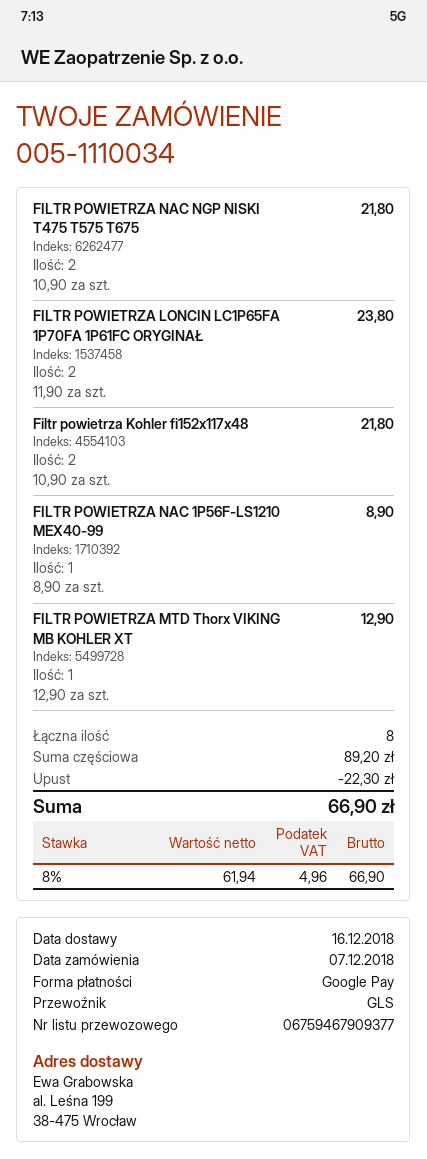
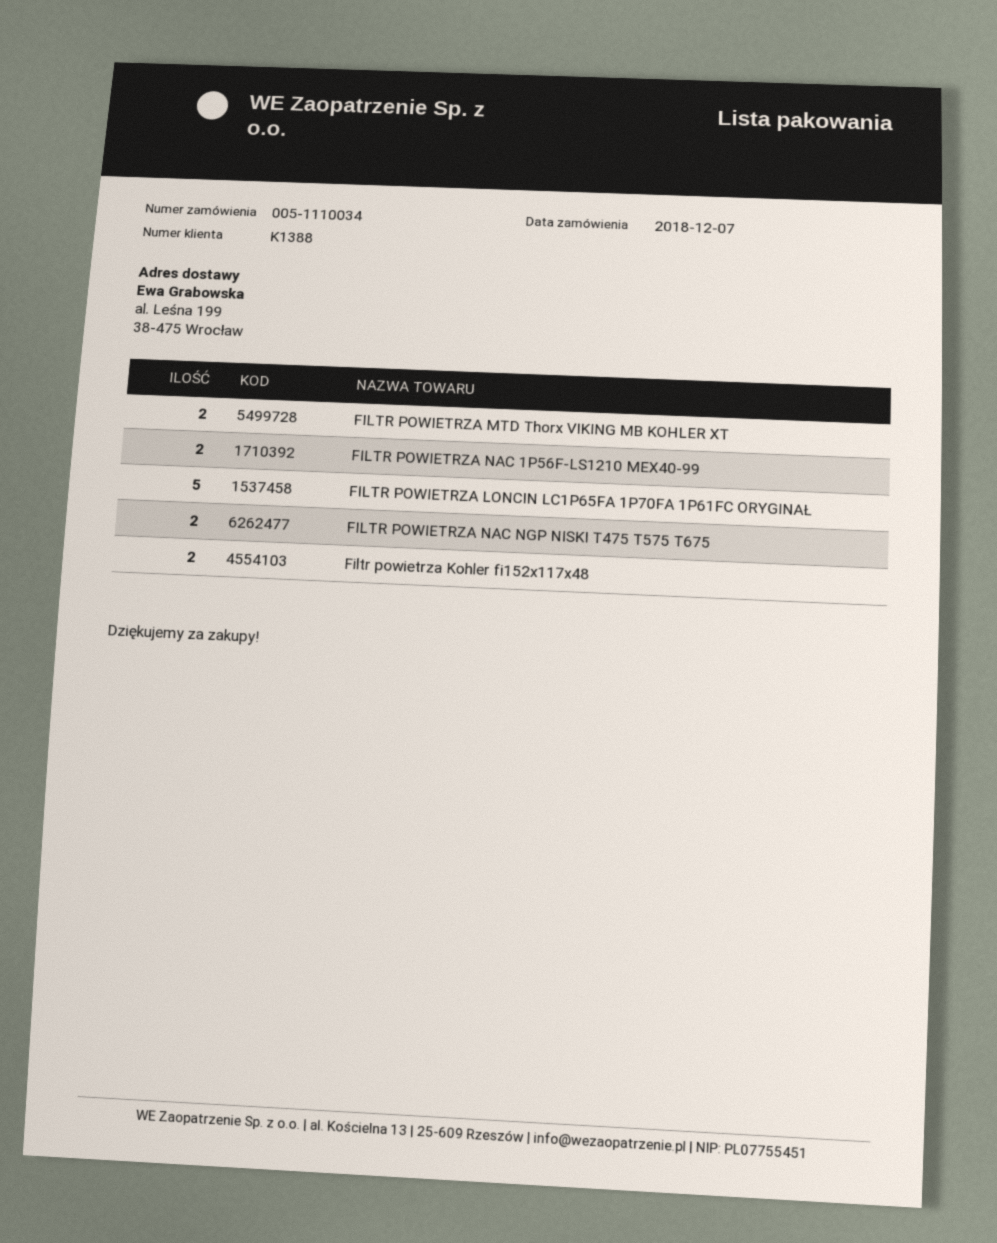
FILTR POWIETRZA LONCIN LC1P65FA 1P70FA 1P61FC ORYGINAŁ: 2 -> 5
FILTR POWIETRZA NAC 1P56F-LS1210 MEX40-99: 1 -> 2
FILTR POWIETRZA MTD Thorx VIKING MB KOHLER XT: 1 -> 2

